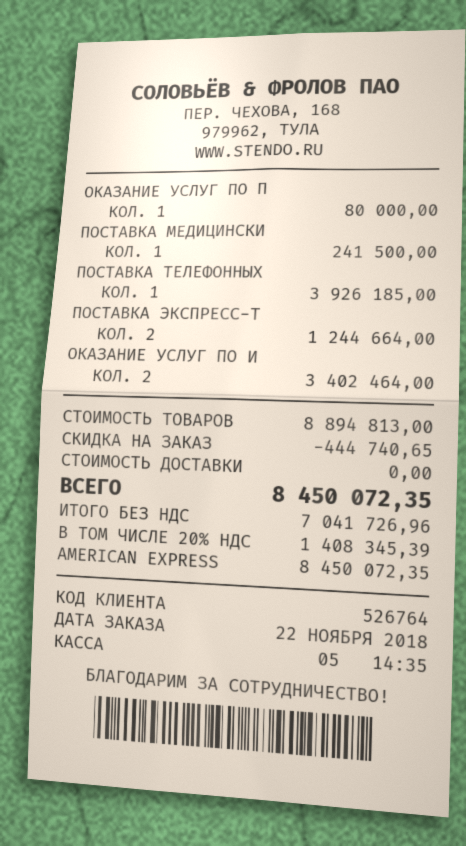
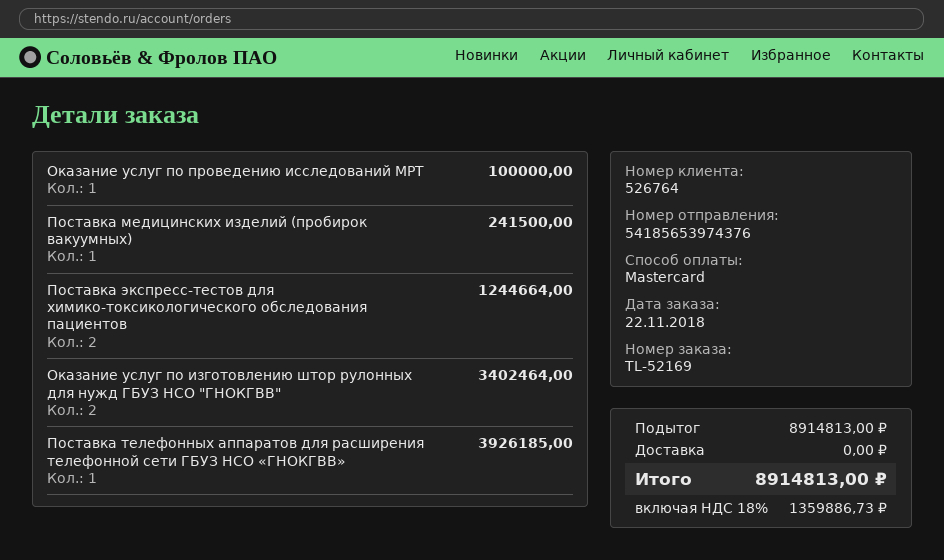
payment method: American Express -> Mastercard
ОКАЗАНИЕ УСЛУГ ПО П: 1 for 80000.00 -> 1 for 100000.00
subtotal: 8894813.00 -> 8914813.00
discount: 444740.65 -> none
tax: 20% = 1408345.39 -> 18% = 1359886.73
total: 8450072.35 -> 8914813.00

